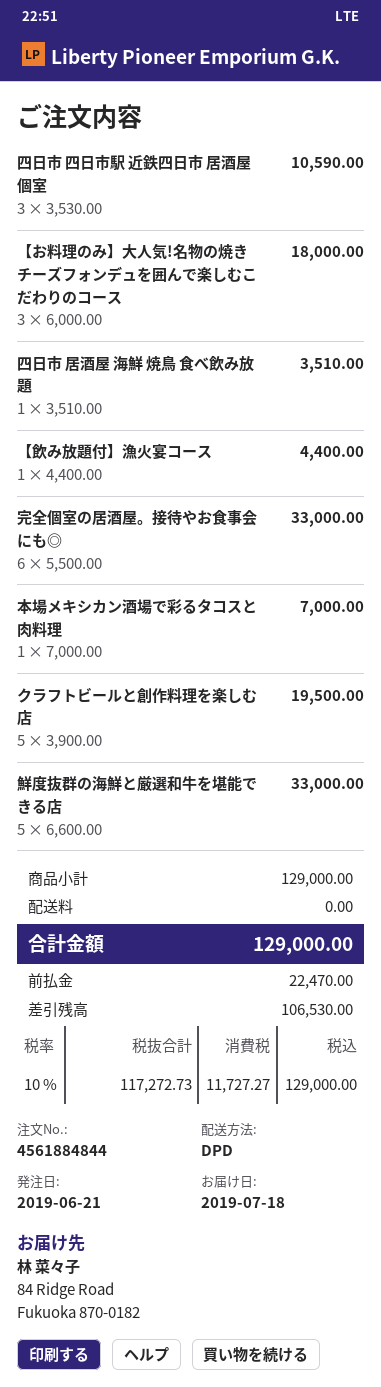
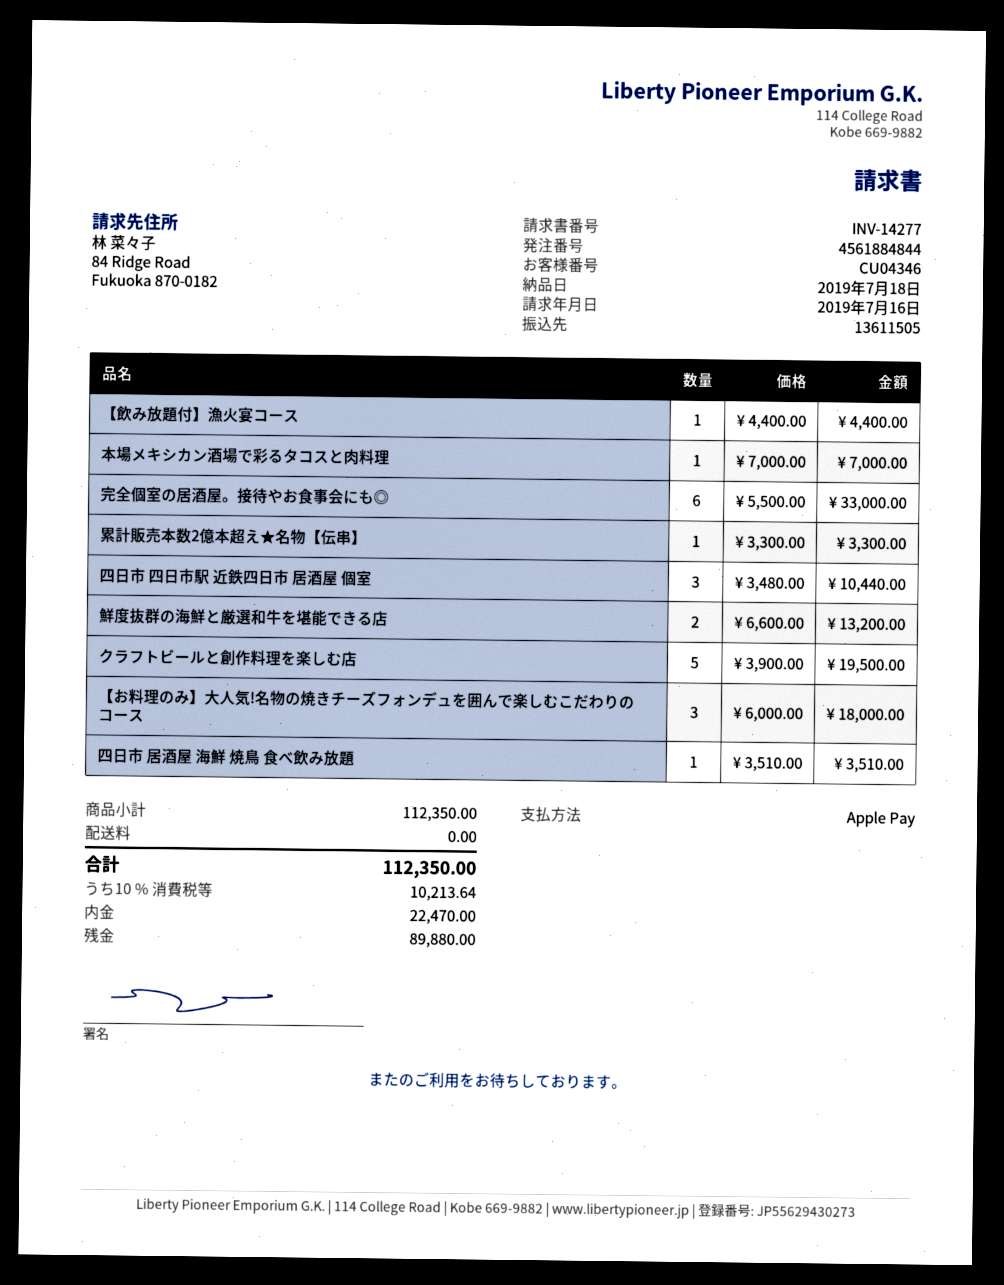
四日市 四日市駅 近鉄四日市 居酒屋 個室: 3 x 3530.00 = 10590.00 -> 3 x 3480.00 = 10440.00
鮮度抜群の海鮮と厳選和牛を堪能できる店: 5 x 6600.00 = 33000.00 -> 2 x 6600.00 = 13200.00
累計販売本数2億本超え★名物【伝串】: none -> 1 x 3300.00 = 3300.00
subtotal: 129000.00 -> 112350.00
tax: 10% = 11727.27 -> 10% = 10213.64
total: 129000.00 -> 112350.00
balance: 106530.00 -> 89880.00

